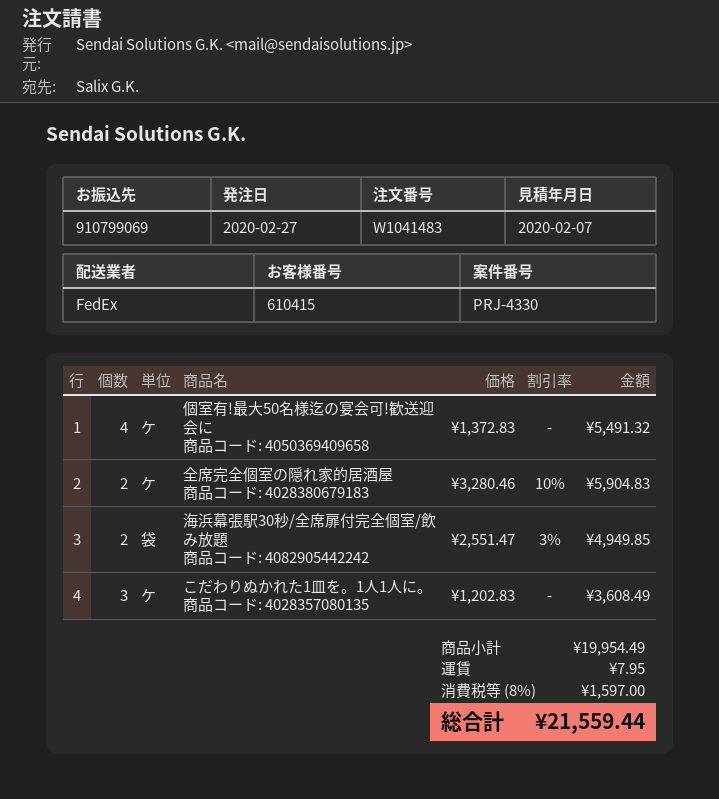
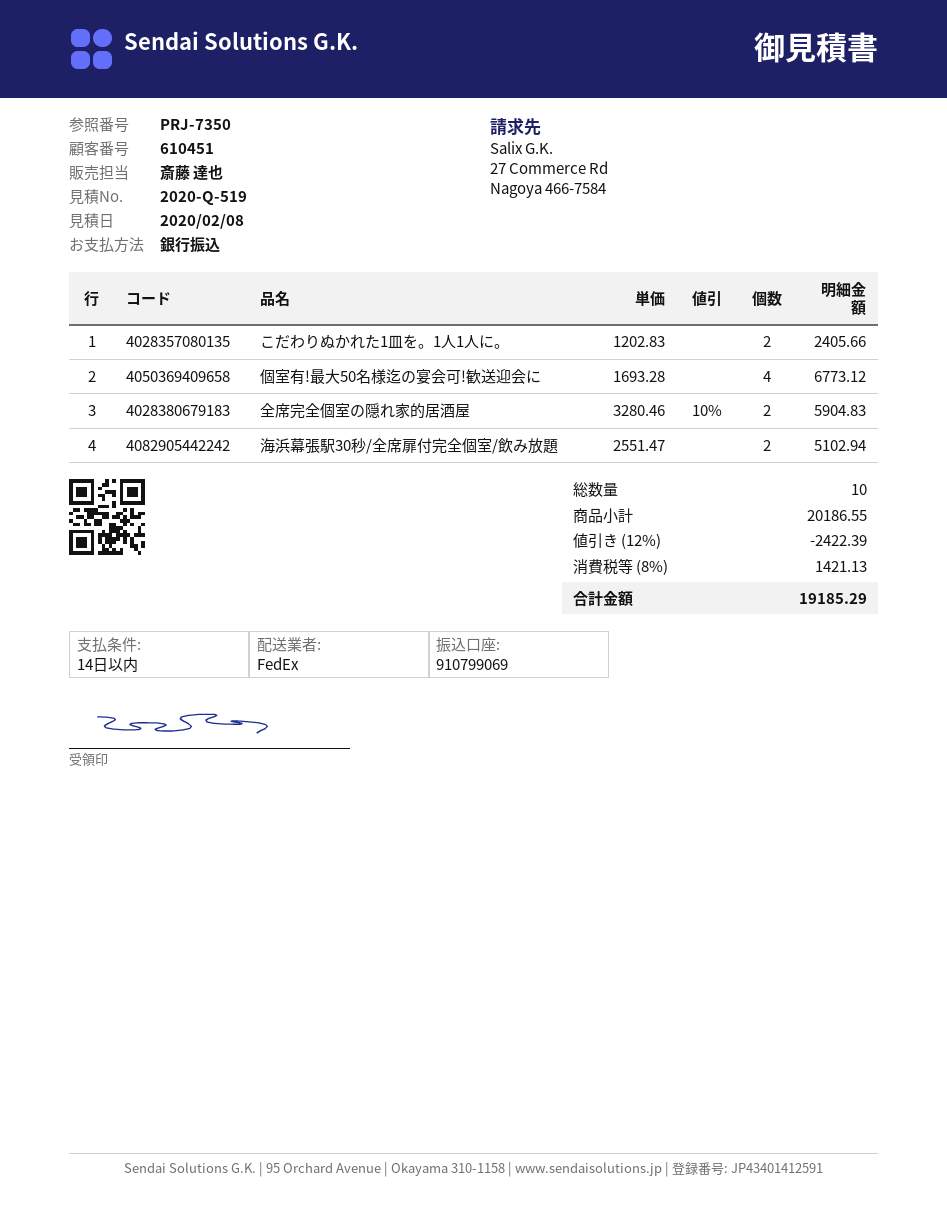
quote date: 2020-02-07 -> 2020-02-08
customer number: 610415 -> 610451
reference: PRJ-4330 -> PRJ-7350
個室有!最大50名様迄の宴会可!歓送迎会に: 4 x 1372.83 = 5491.32 -> 4 x 1693.28 = 6773.12
海浜幕張駅30秒/全席扉付完全個室/飲み放題: 2 x 2551.47 - 3% = 4949.85 -> 2 x 2551.47 = 5102.94
こだわりぬかれた1皿を。1人1人に。: 3 x 1202.83 = 3608.49 -> 2 x 1202.83 = 2405.66
subtotal: 19954.49 -> 20186.55
discount: none -> 12% = 2422.39
shipping: 7.95 -> none
tax: 8% = 1597.00 -> 8% = 1421.13
total: 21559.44 -> 19185.29

